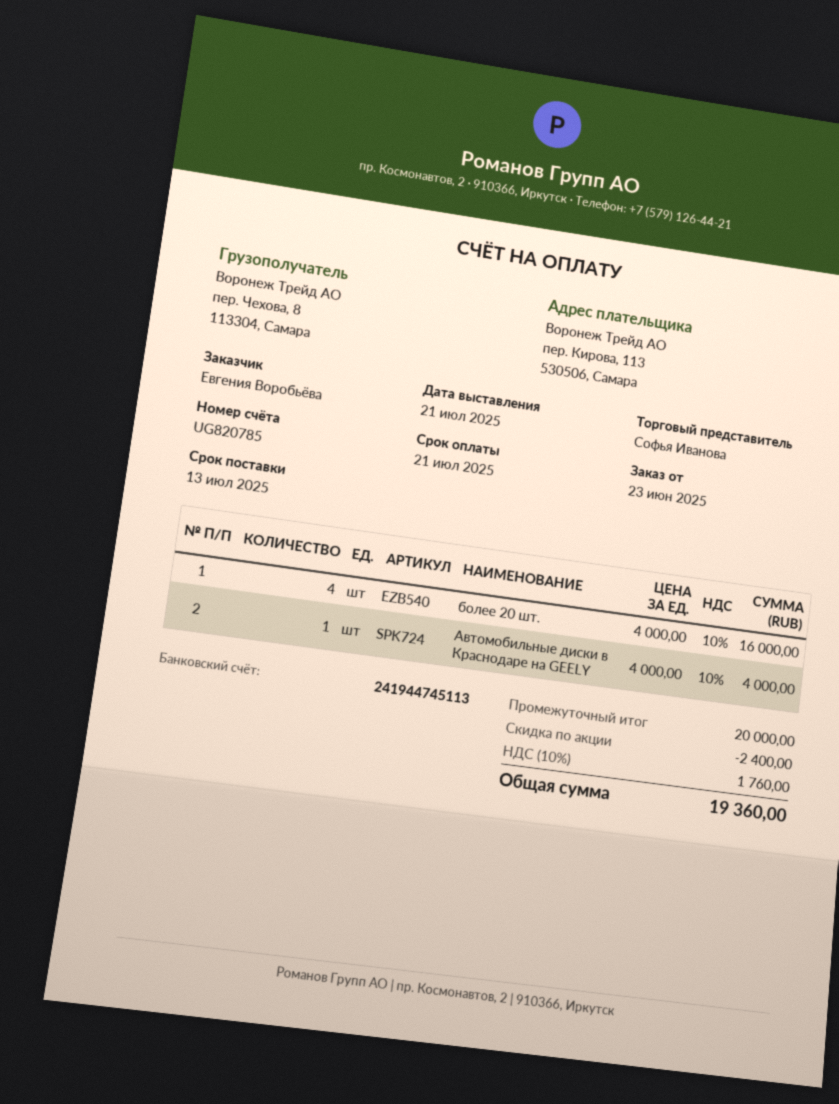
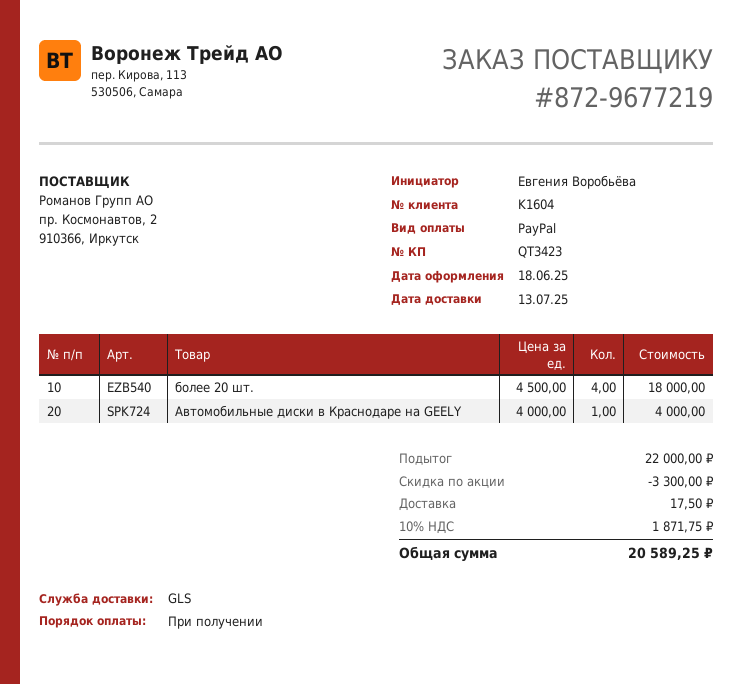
order date: 2025-06-23 -> 2025-06-18
более 20 шт.: 4 x 4000.00 = 16000.00 -> 4 x 4500.00 = 18000.00
subtotal: 20000.00 -> 22000.00
discount: 2400.00 -> 3300.00
shipping: none -> 17.50
tax: 10% = 1760.00 -> 10% = 1871.75
total: 19360.00 -> 20589.25

